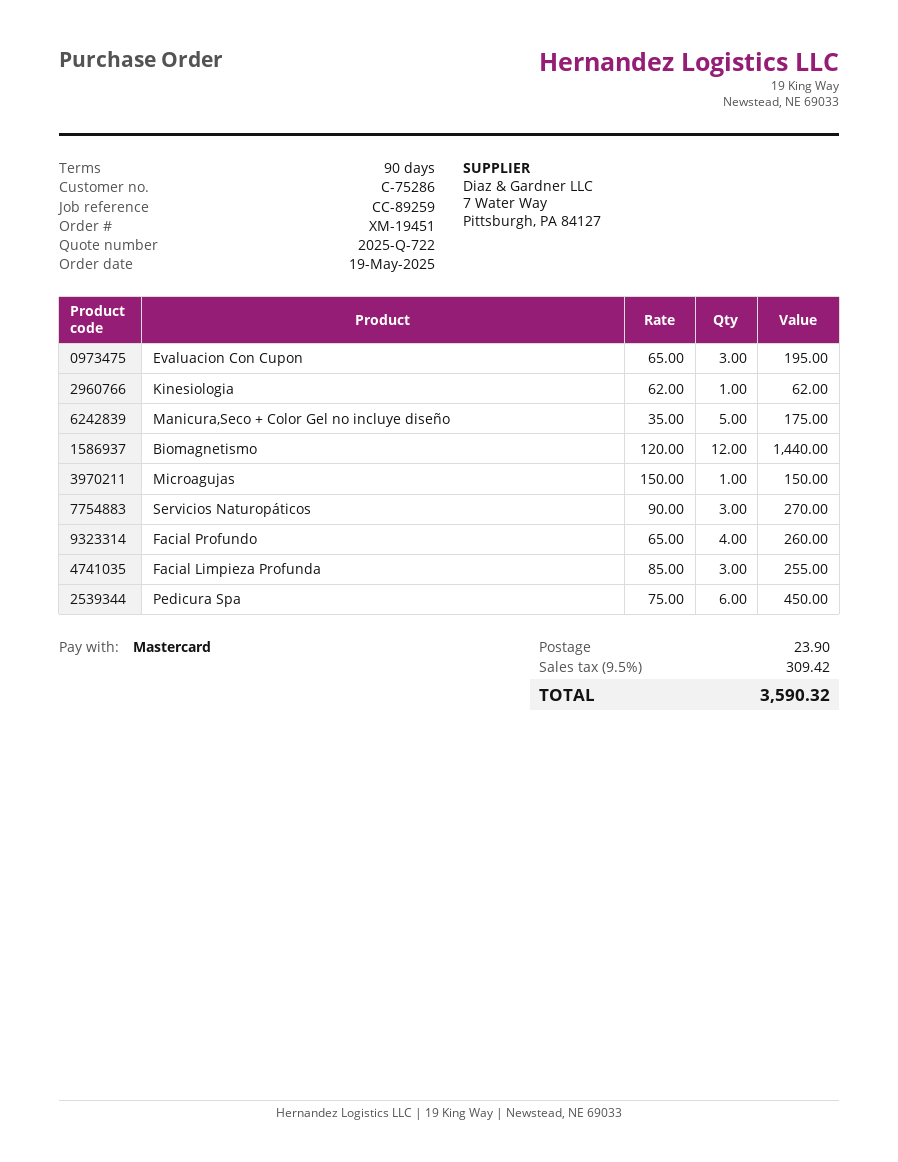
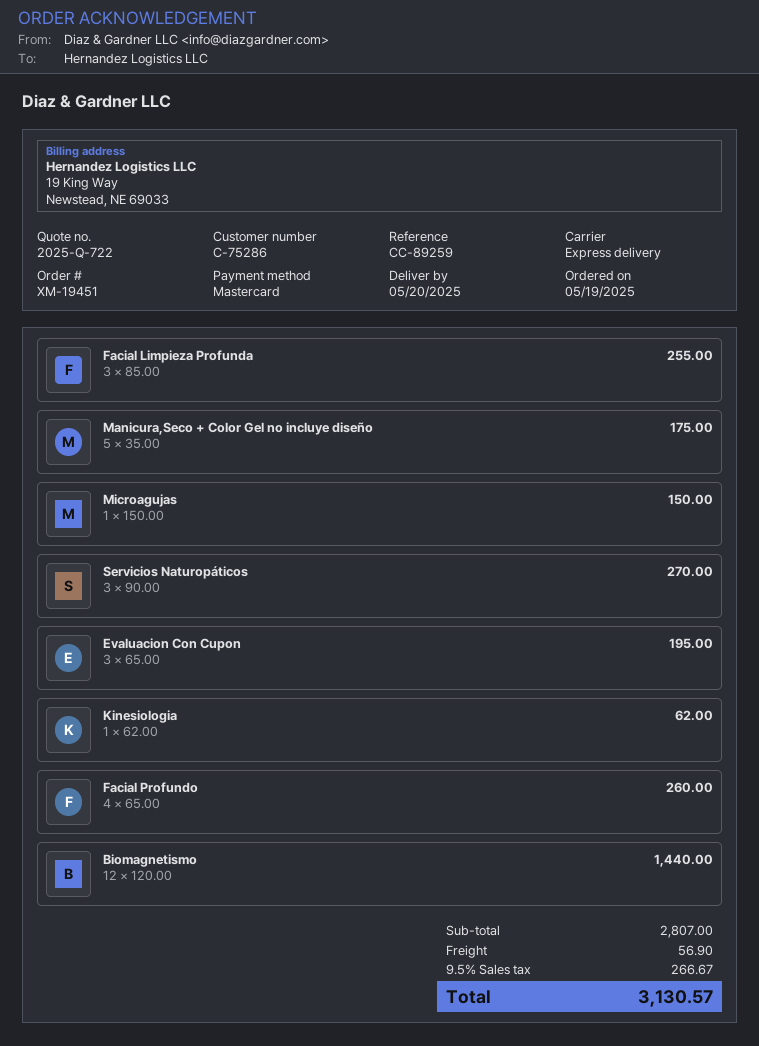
Pedicura Spa: 6 x 75.00 = 450.00 -> none
shipping: 23.90 -> 56.90
tax: 9.5% = 309.42 -> 9.5% = 266.67
total: 3590.32 -> 3130.57

